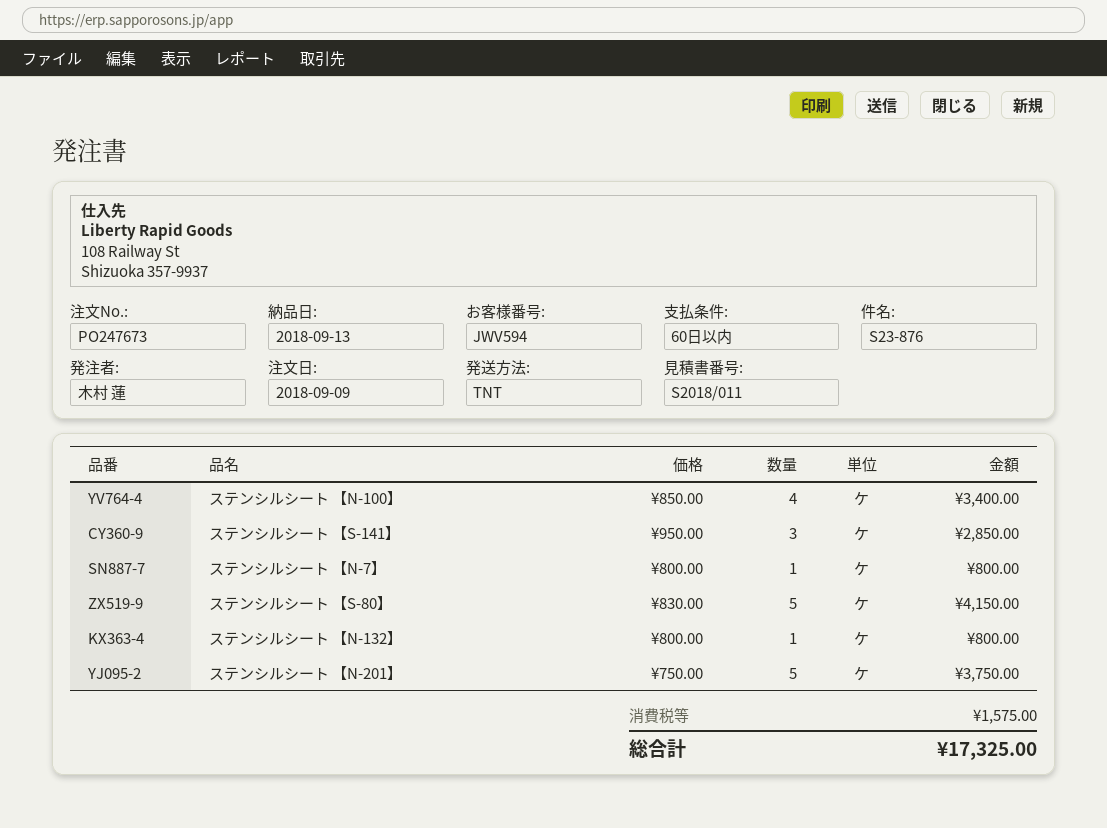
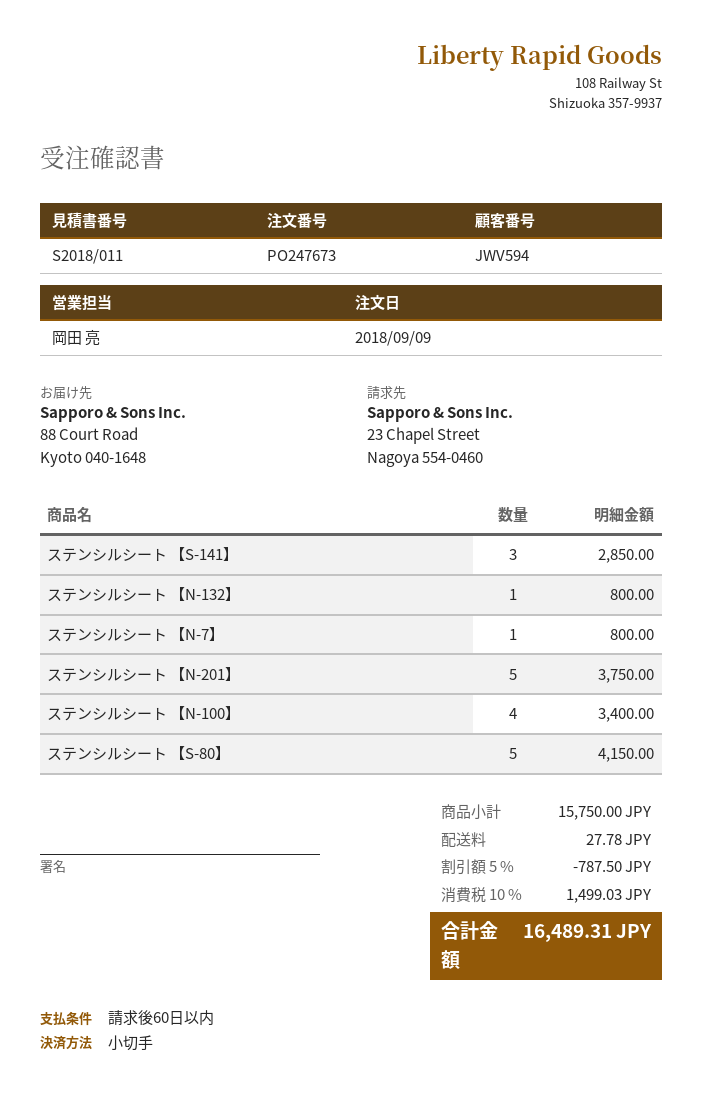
discount: none -> 5% = 787.50
shipping: none -> 27.78
tax: 1575.00 -> 1499.03
total: 17325.00 -> 16489.31

